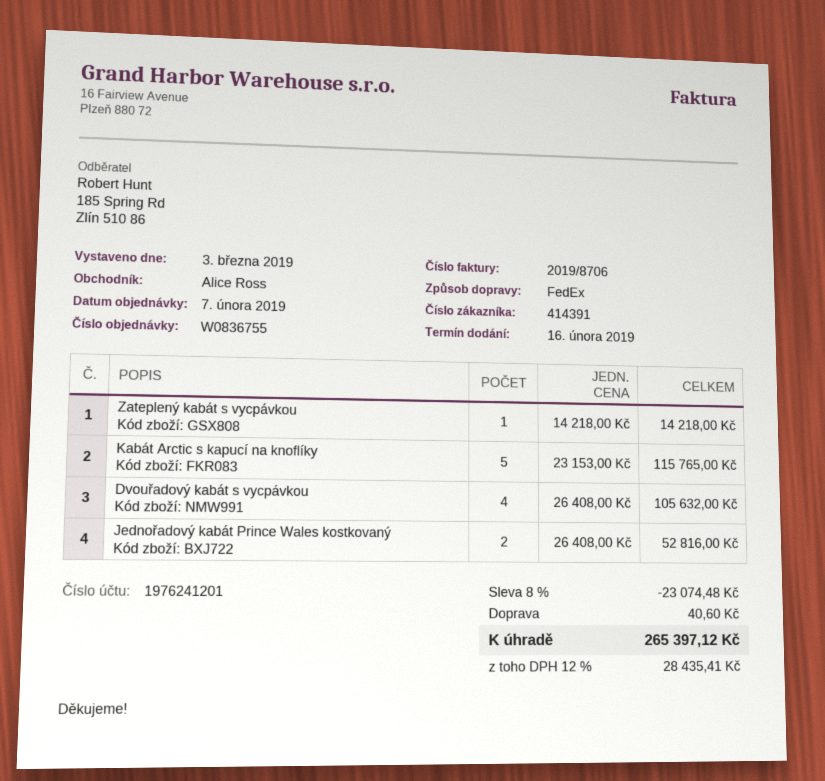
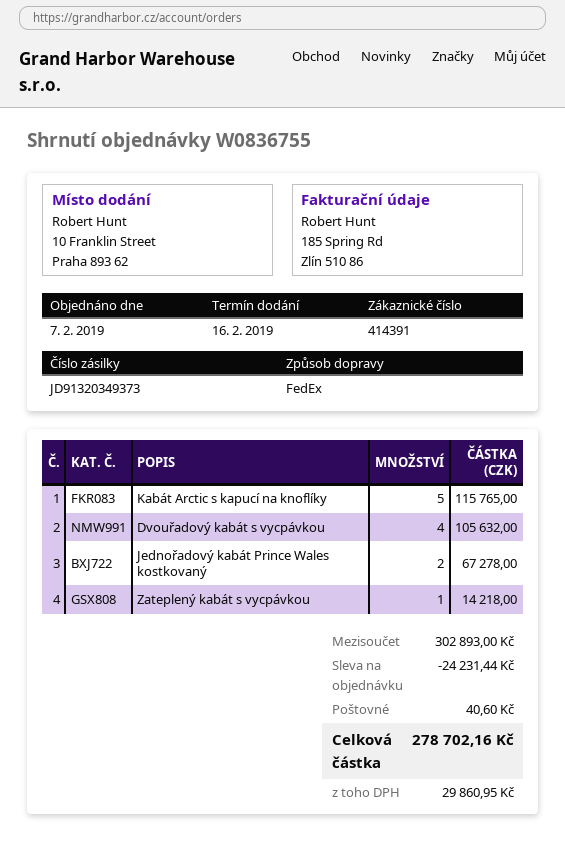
Jednořadový kabát Prince Wales kostkovaný: 2 for 52816.00 -> 2 for 67278.00
discount: 23074.48 -> 24231.44
tax: 28435.41 -> 29860.95
total: 265397.12 -> 278702.16

